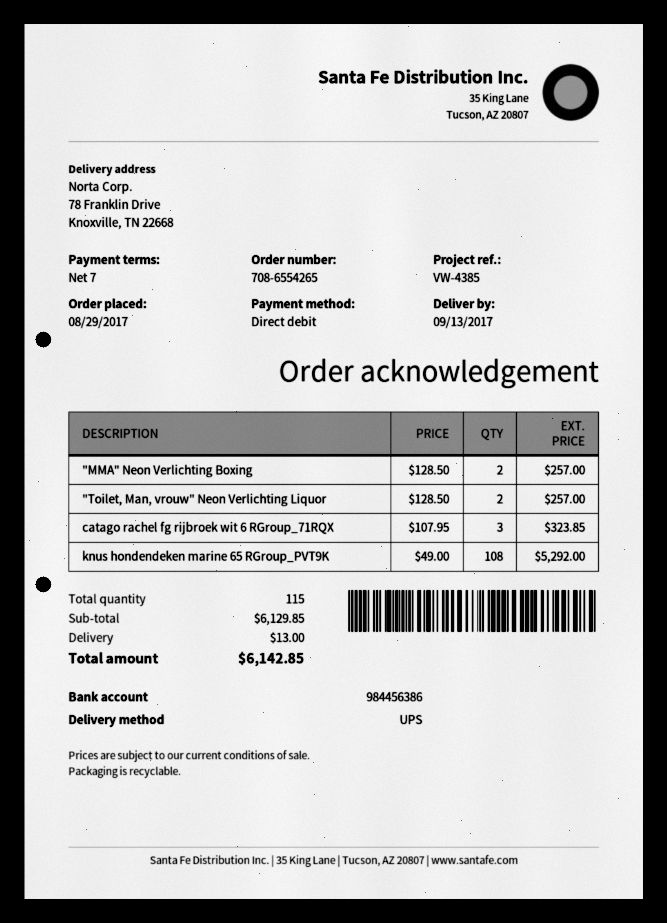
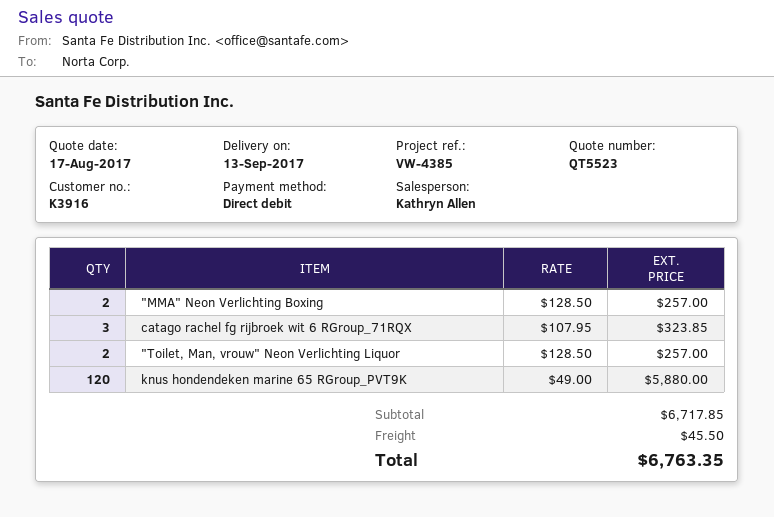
knus hondendeken marine 65 RGroup_PVT9K: 108 x 49.00 = 5292.00 -> 120 x 49.00 = 5880.00
subtotal: 6129.85 -> 6717.85
shipping: 13.00 -> 45.50
total: 6142.85 -> 6763.35

